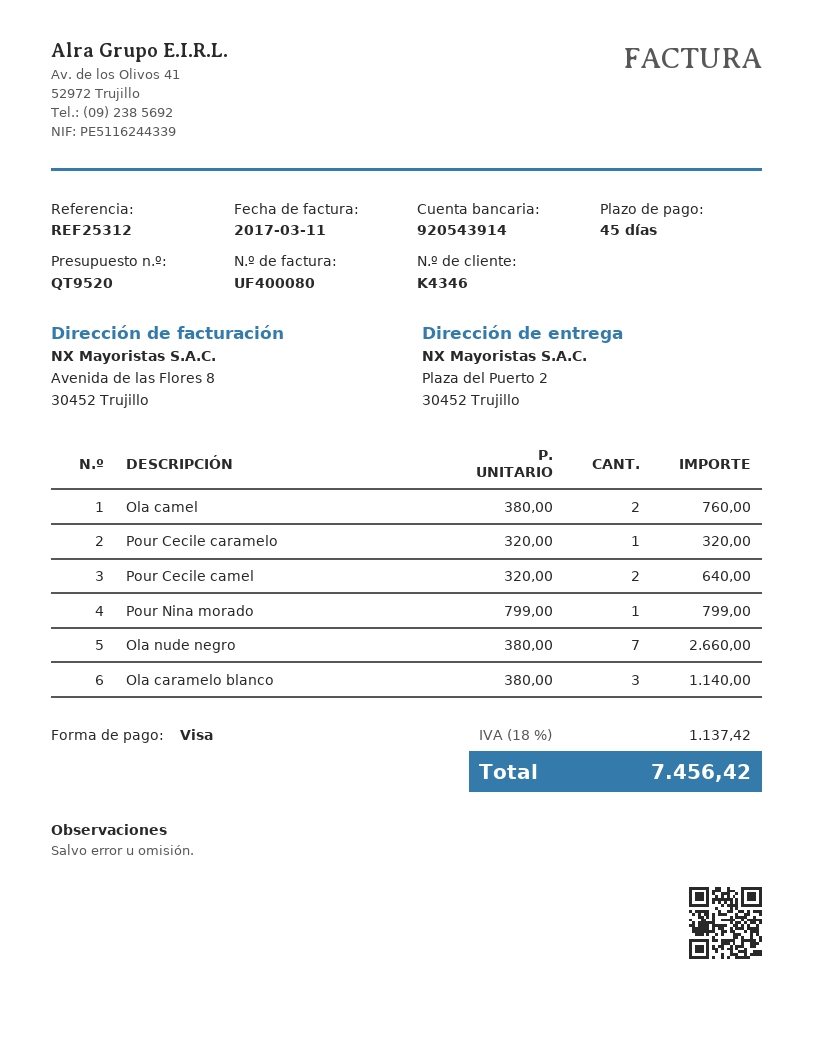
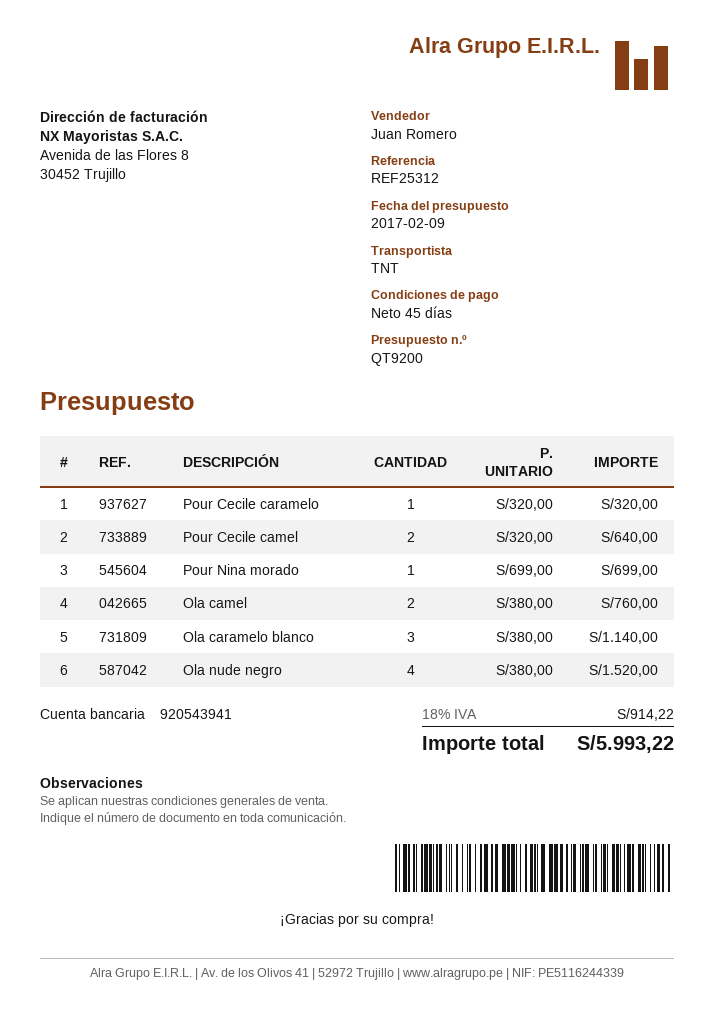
quote number: QT9520 -> QT9200
bank account: 920543914 -> 920543941
Pour Nina morado: 1 x 799.00 = 799.00 -> 1 x 699.00 = 699.00
Ola nude negro: 7 x 380.00 = 2660.00 -> 4 x 380.00 = 1520.00
tax: 18% = 1137.42 -> 18% = 914.22
total: 7456.42 -> 5993.22

